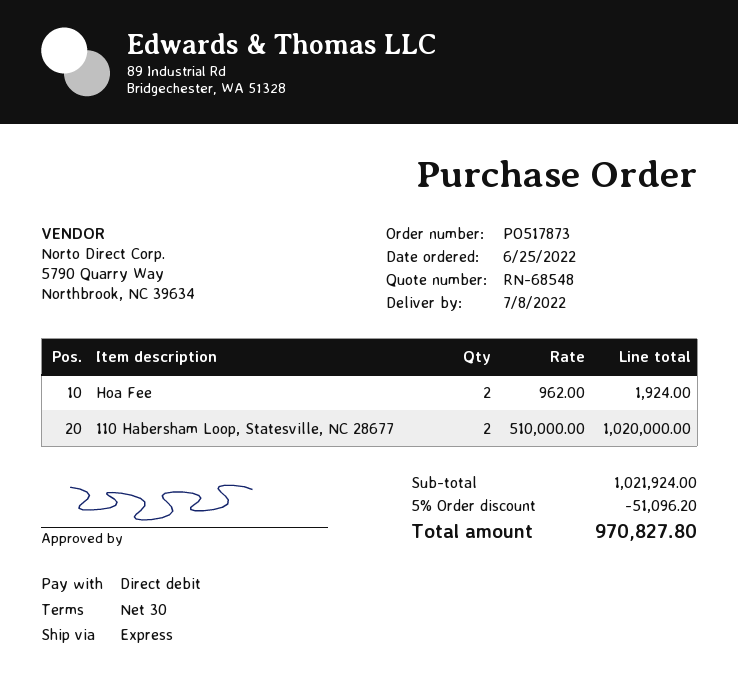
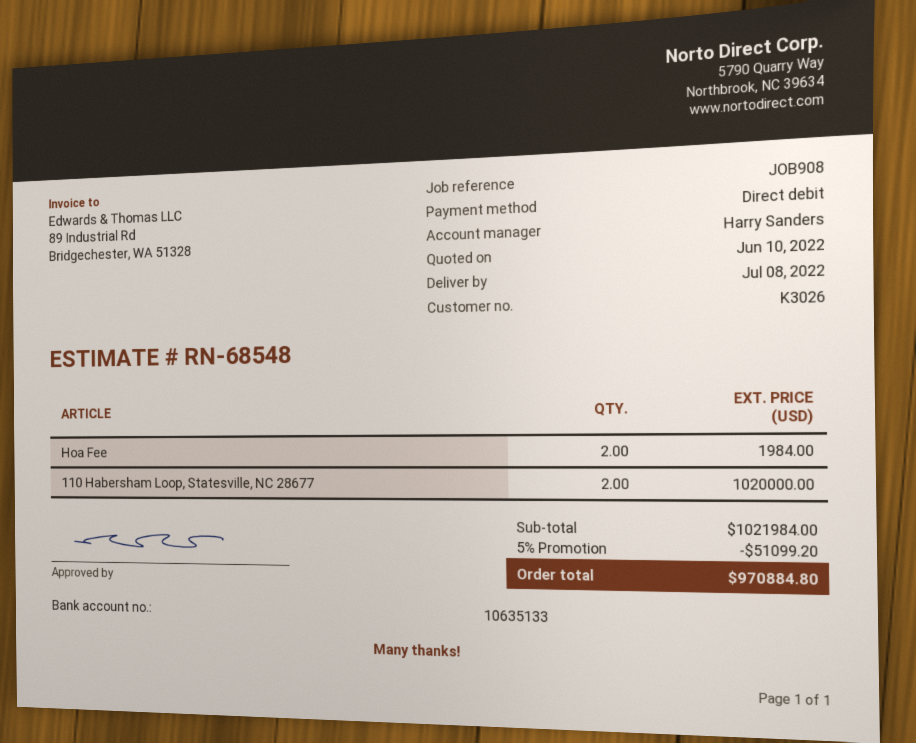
Hoa Fee: 2 for 1924.00 -> 2 for 1984.00
subtotal: 1021924.00 -> 1021984.00
discount: 5% = 51096.20 -> 5% = 51099.20
total: 970827.80 -> 970884.80

